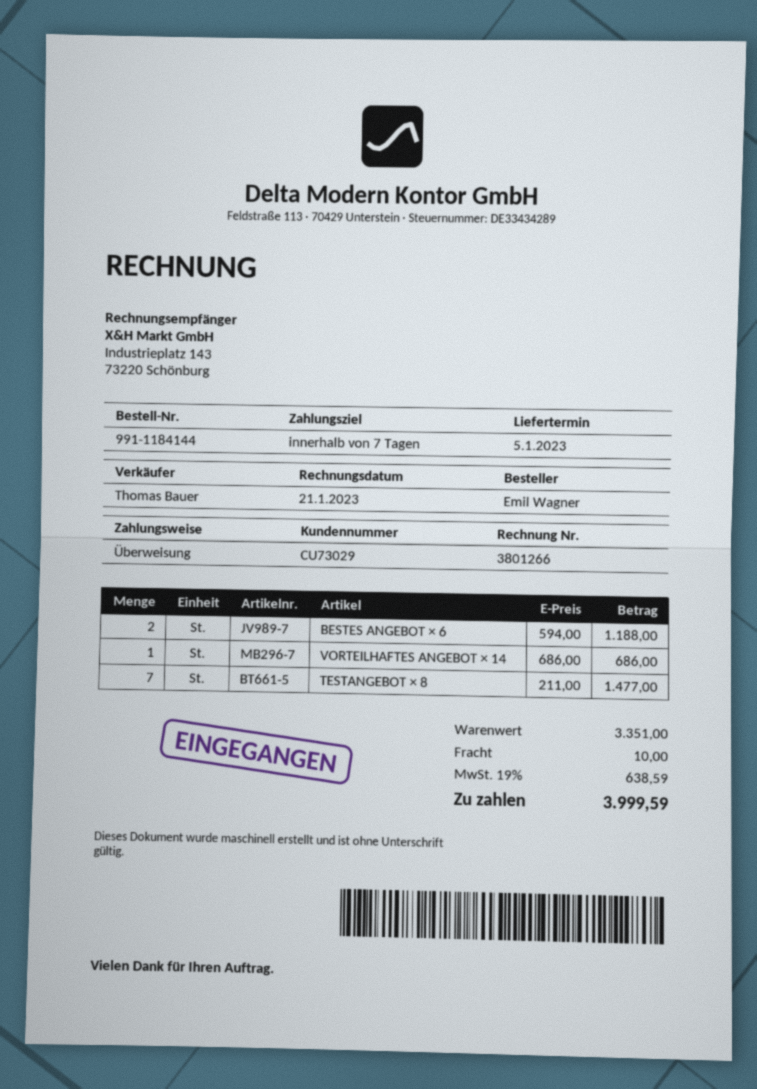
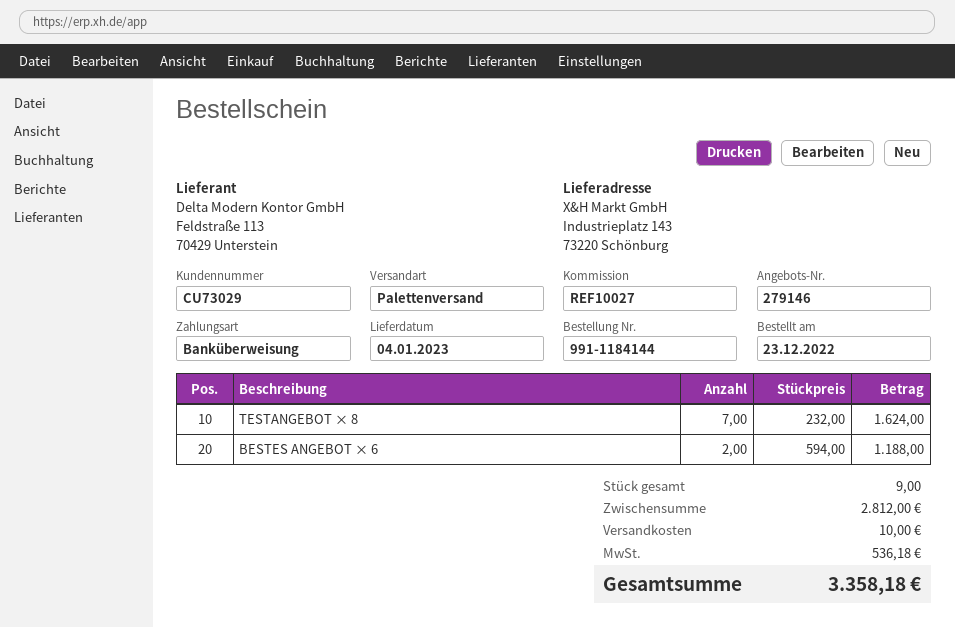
delivery date: 2023-01-05 -> 2023-01-04
VORTEILHAFTES ANGEBOT × 14: 1 x 686.00 = 686.00 -> none
TESTANGEBOT × 8: 7 x 211.00 = 1477.00 -> 7 x 232.00 = 1624.00
subtotal: 3351.00 -> 2812.00
tax: 638.59 -> 536.18
total: 3999.59 -> 3358.18

